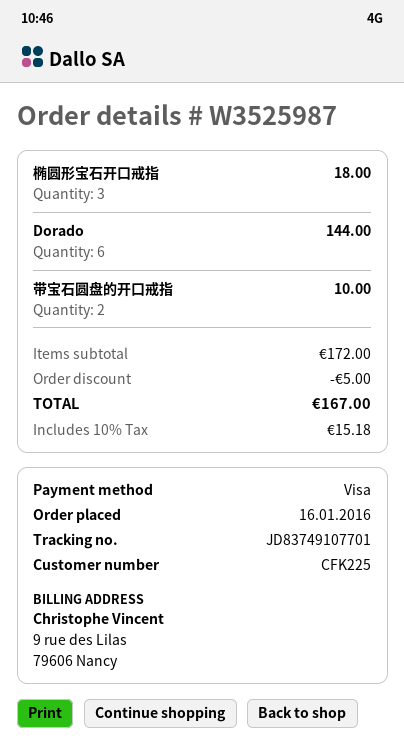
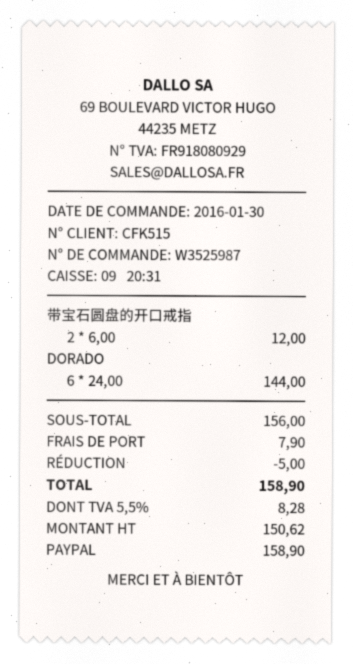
order date: 2016-01-16 -> 2016-01-30
customer number: CFK225 -> CFK515
payment method: Visa -> PayPal
椭圆形宝石开口戒指: 3 for 18.00 -> none
带宝石圆盘的开口戒指: 2 for 10.00 -> 2 for 12.00
subtotal: 172.00 -> 156.00
shipping: none -> 7.90
tax: 10% = 15.18 -> 5.5% = 8.28
total: 167.00 -> 158.90

